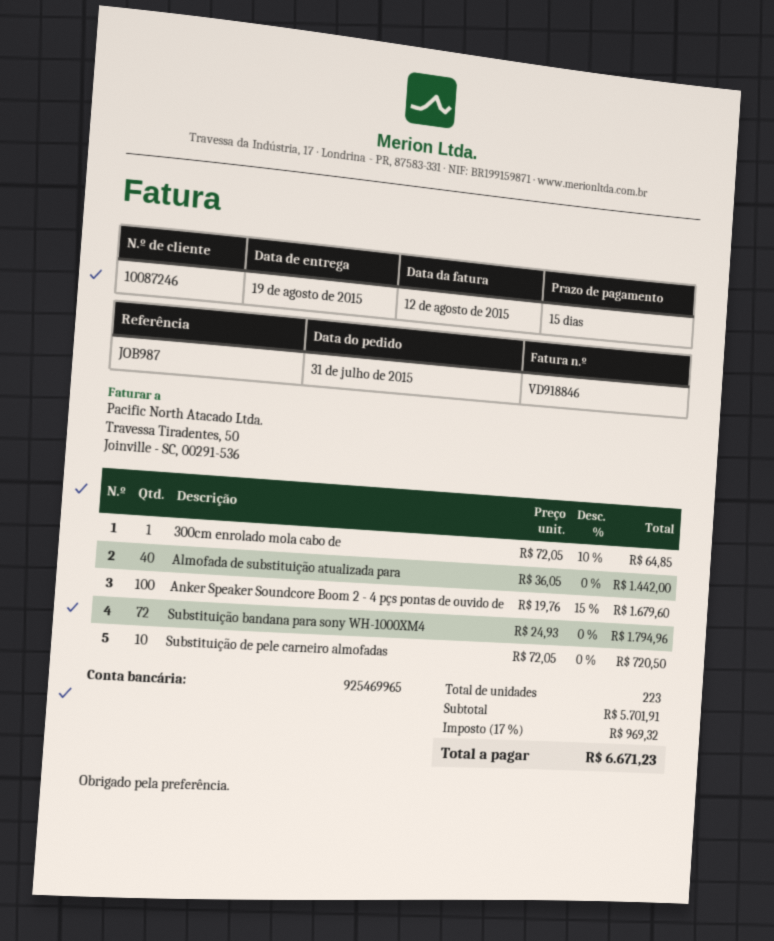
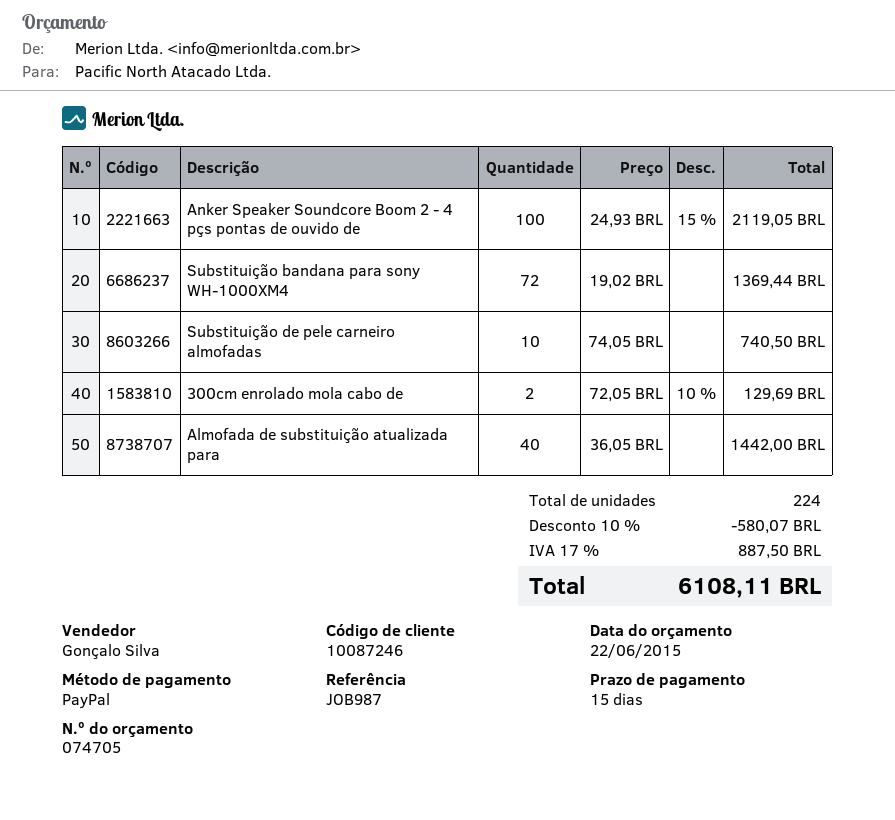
300cm enrolado mola cabo de: 1 x 72.05 - 10% = 64.85 -> 2 x 72.05 - 10% = 129.69
Anker Speaker Soundcore Boom 2 - 4 pçs pontas de ouvido de: 100 x 19.76 - 15% = 1679.60 -> 100 x 24.93 - 15% = 2119.05
Substituição bandana para sony WH-1000XM4: 72 x 24.93 = 1794.96 -> 72 x 19.02 = 1369.44
Substituição de pele carneiro almofadas: 10 x 72.05 = 720.50 -> 10 x 74.05 = 740.50
total quantity: 223 -> 224
discount: none -> 10% = 580.07
tax: 17% = 969.32 -> 17% = 887.50
total: 6671.23 -> 6108.11

